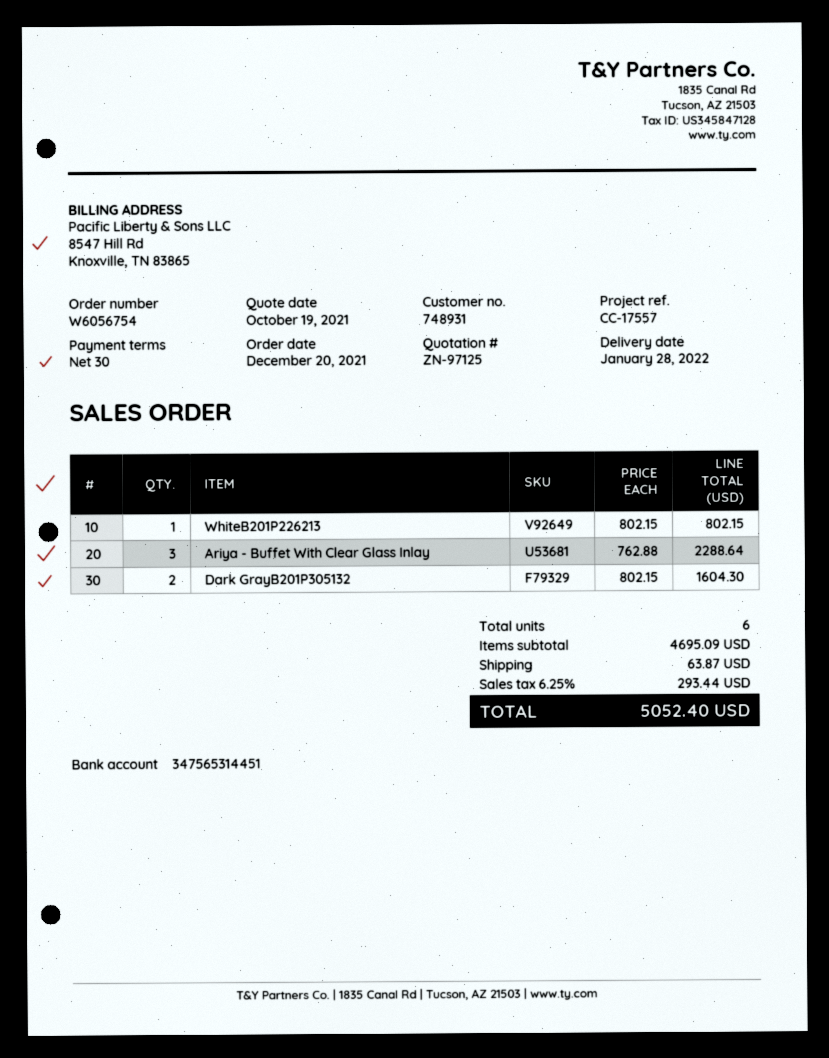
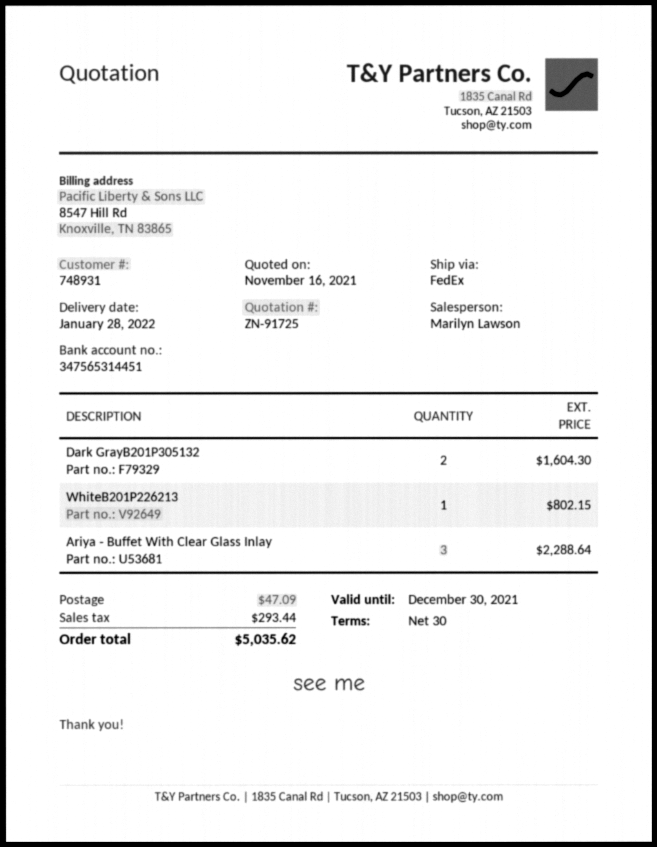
quote number: ZN-97125 -> ZN-91725
quote date: 2021-10-19 -> 2021-11-16
shipping: 63.87 -> 47.09
total: 5052.40 -> 5035.62

